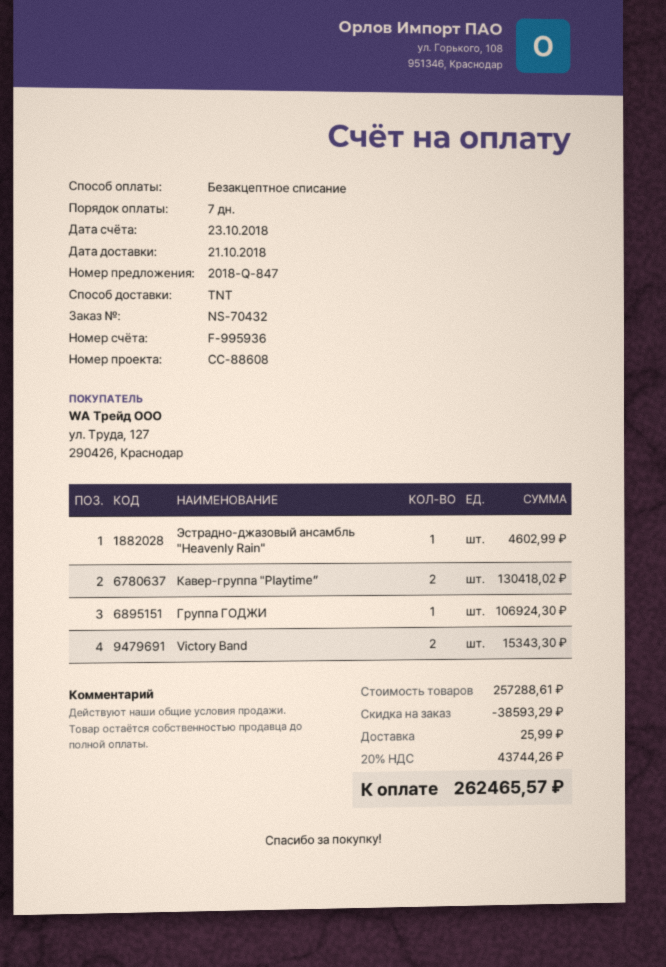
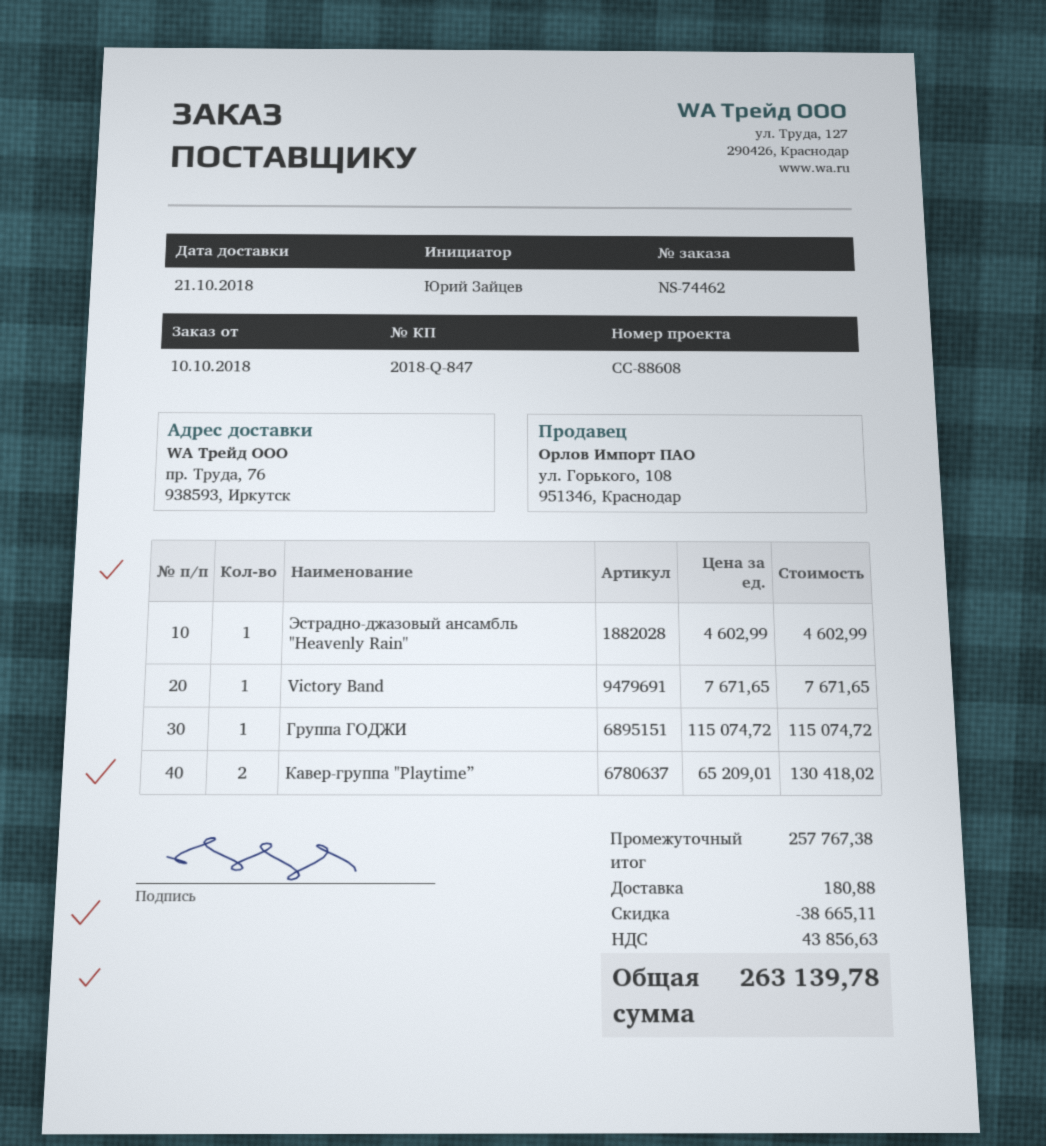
order number: NS-70432 -> NS-74462
Группа ГОДЖИ: 1 for 106924.30 -> 1 for 115074.72
Victory Band: 2 for 15343.30 -> 1 for 7671.65
subtotal: 257288.61 -> 257767.38
discount: 38593.29 -> 38665.11
shipping: 25.99 -> 180.88
tax: 43744.26 -> 43856.63
total: 262465.57 -> 263139.78

